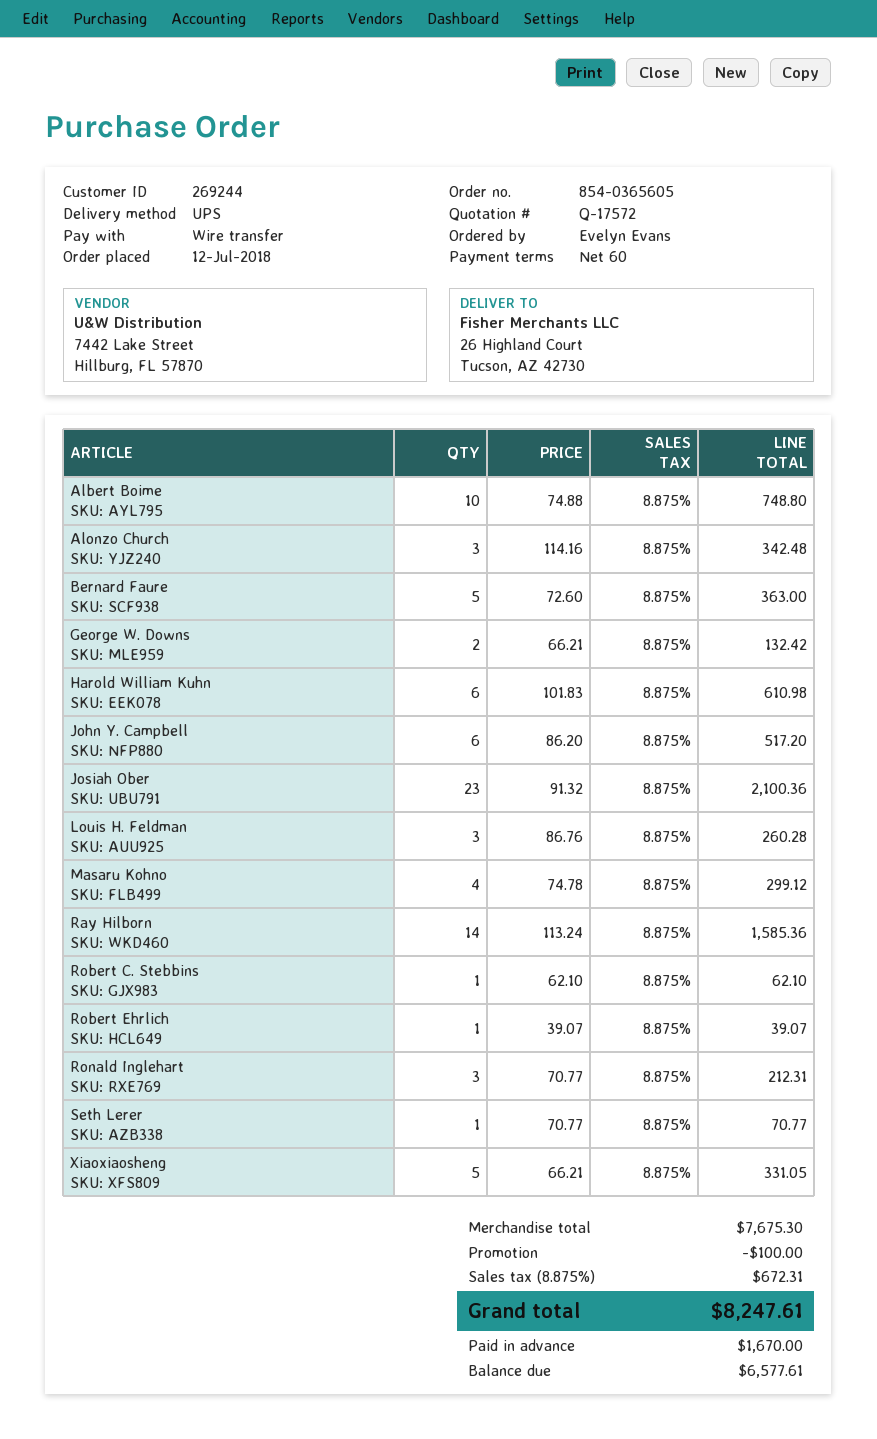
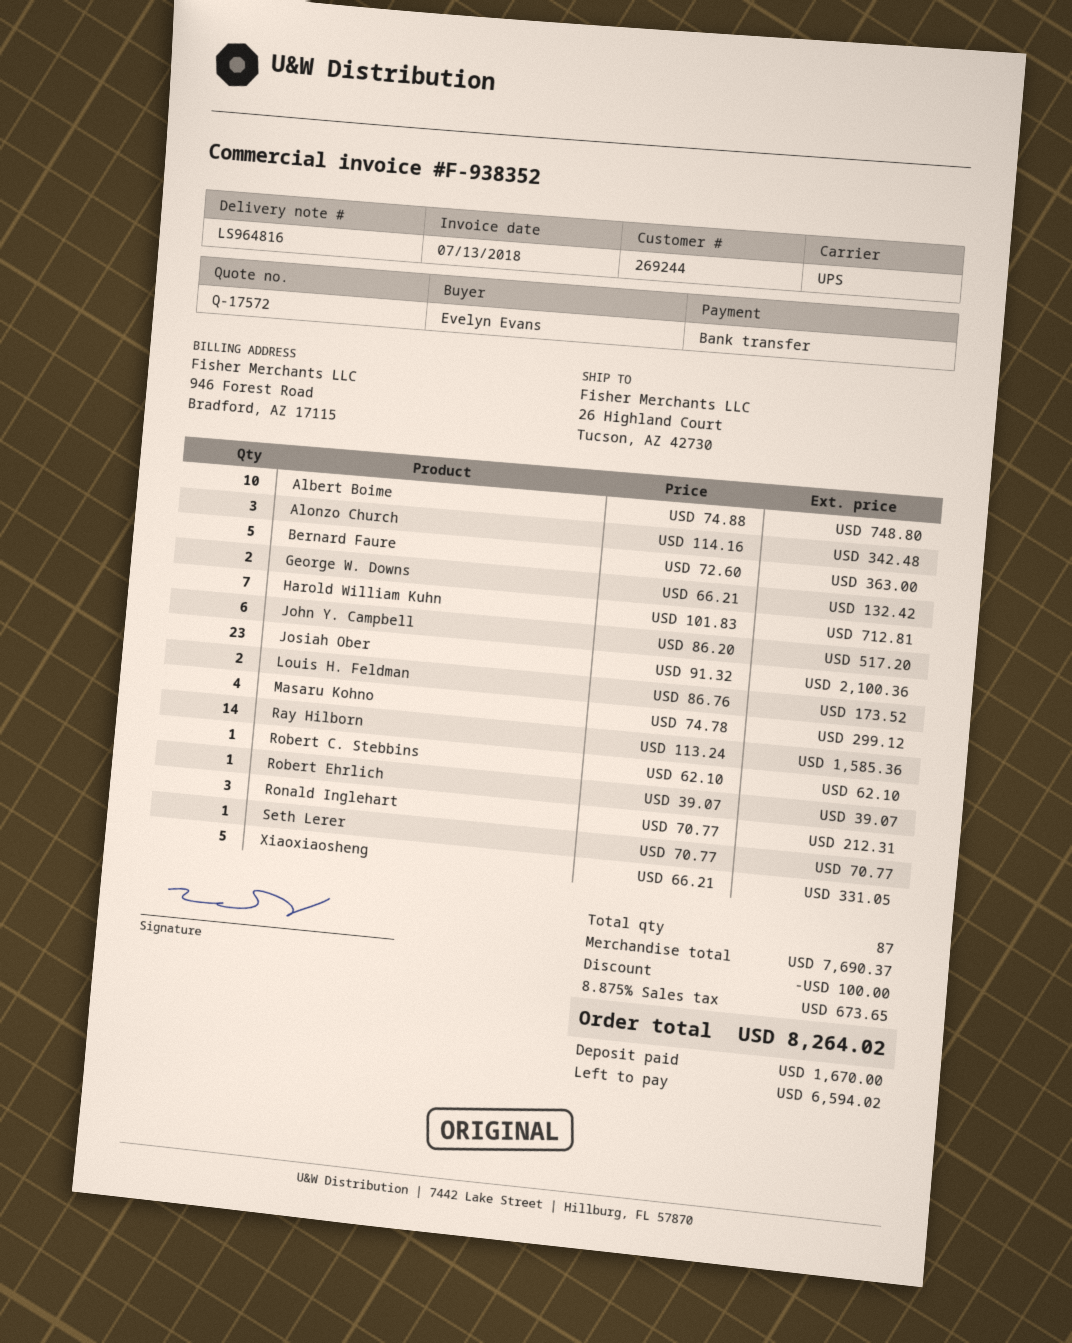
Harold William Kuhn: 6 x 101.83 = 610.98 -> 7 x 101.83 = 712.81
Louis H. Feldman: 3 x 86.76 = 260.28 -> 2 x 86.76 = 173.52
subtotal: 7675.30 -> 7690.37
tax: 8.875% = 672.31 -> 8.875% = 673.65
total: 8247.61 -> 8264.02
balance: 6577.61 -> 6594.02

